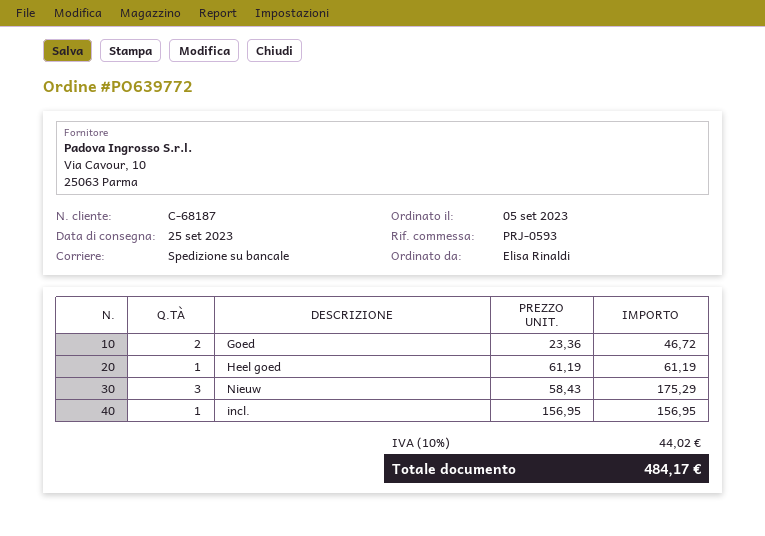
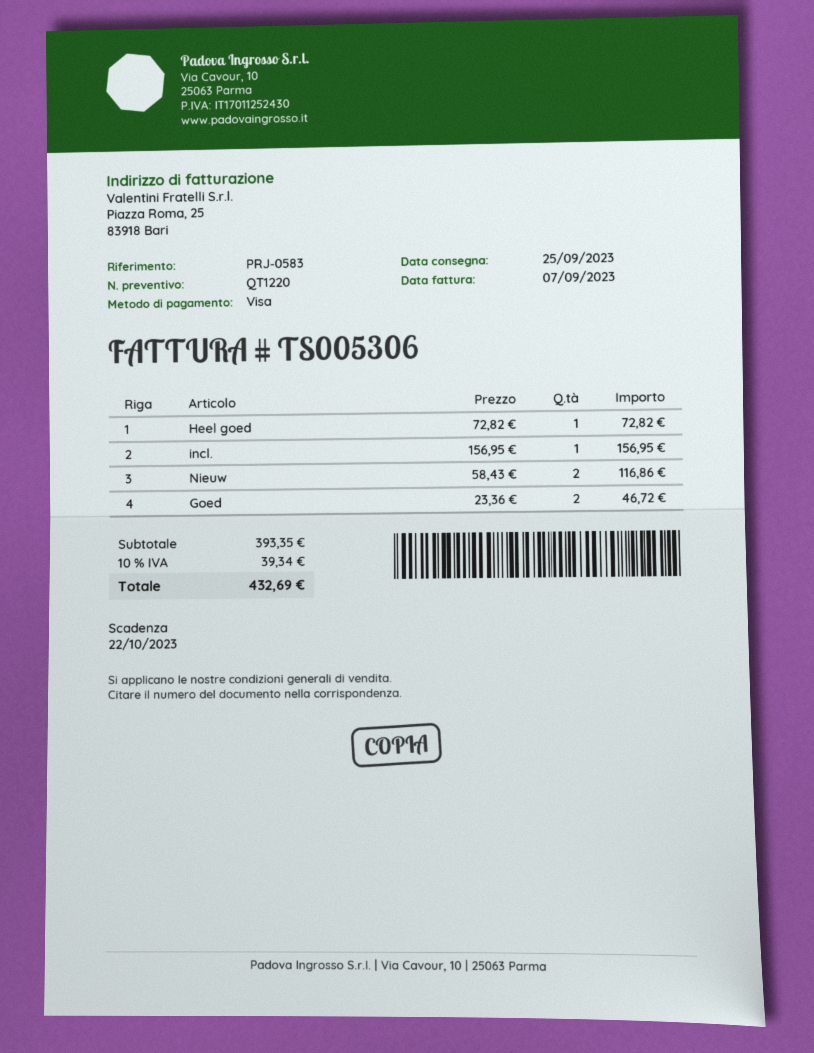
reference: PRJ-0593 -> PRJ-0583
Heel goed: 1 x 61.19 = 61.19 -> 1 x 72.82 = 72.82
Nieuw: 3 x 58.43 = 175.29 -> 2 x 58.43 = 116.86
tax: 10% = 44.02 -> 10% = 39.34
total: 484.17 -> 432.69

